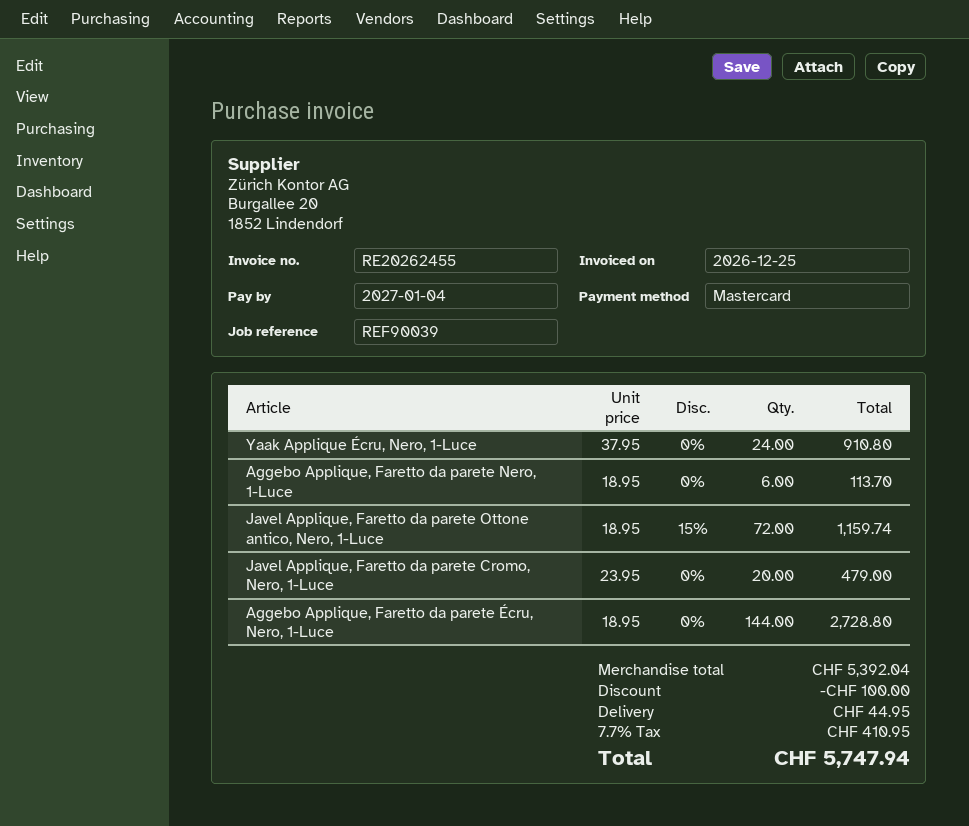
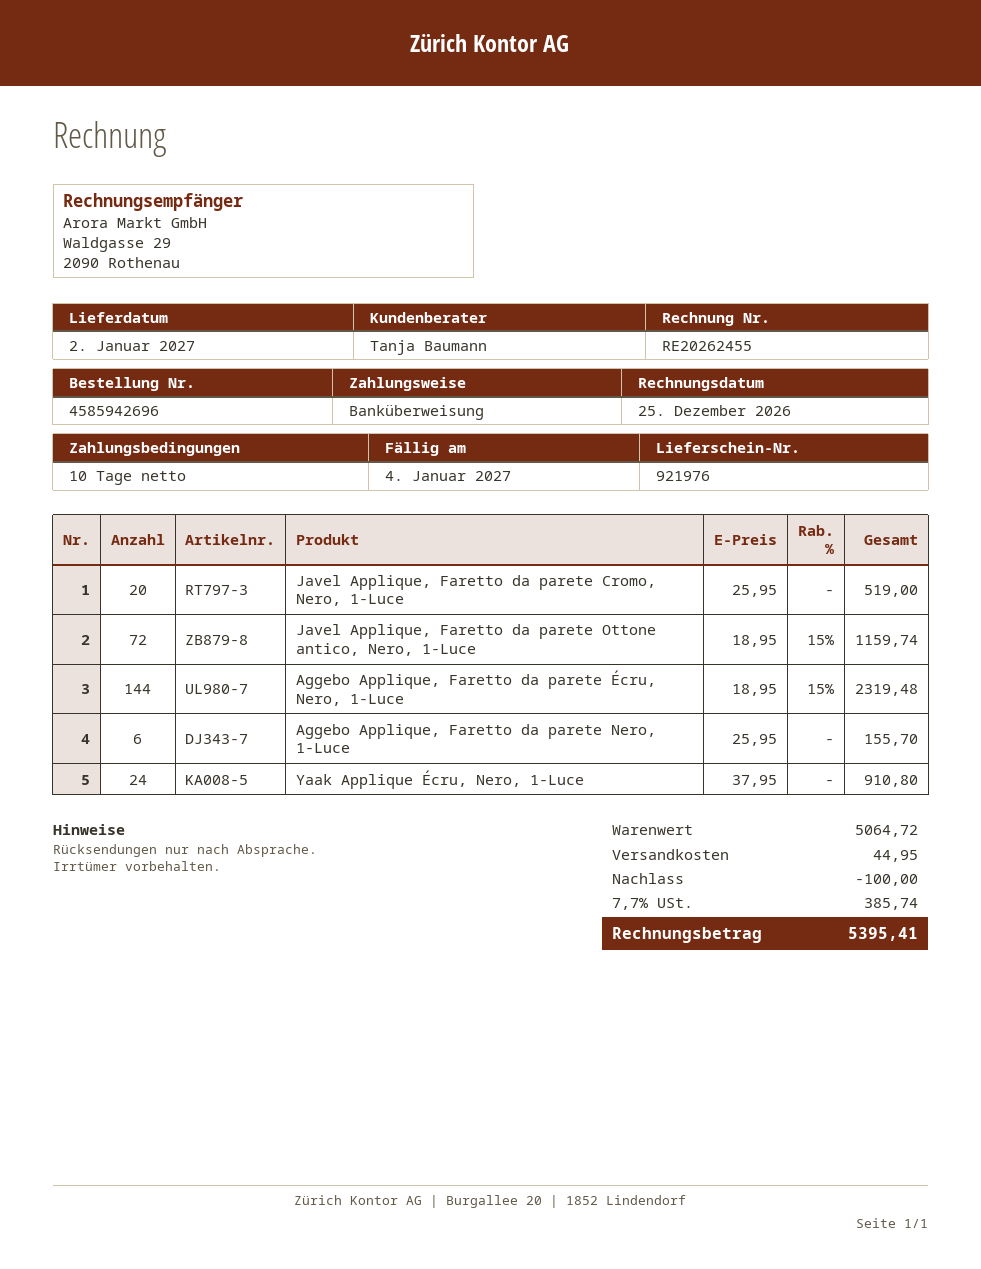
payment method: Mastercard -> bank transfer
Aggebo Applique, Faretto da parete Nero, 1-Luce: 6 x 18.95 = 113.70 -> 6 x 25.95 = 155.70
Javel Applique, Faretto da parete Cromo, Nero, 1-Luce: 20 x 23.95 = 479.00 -> 20 x 25.95 = 519.00
Aggebo Applique, Faretto da parete Écru, Nero, 1-Luce: 144 x 18.95 = 2728.80 -> 144 x 18.95 - 15% = 2319.48
subtotal: 5392.04 -> 5064.72
tax: 7.7% = 410.95 -> 7.7% = 385.74
total: 5747.94 -> 5395.41

